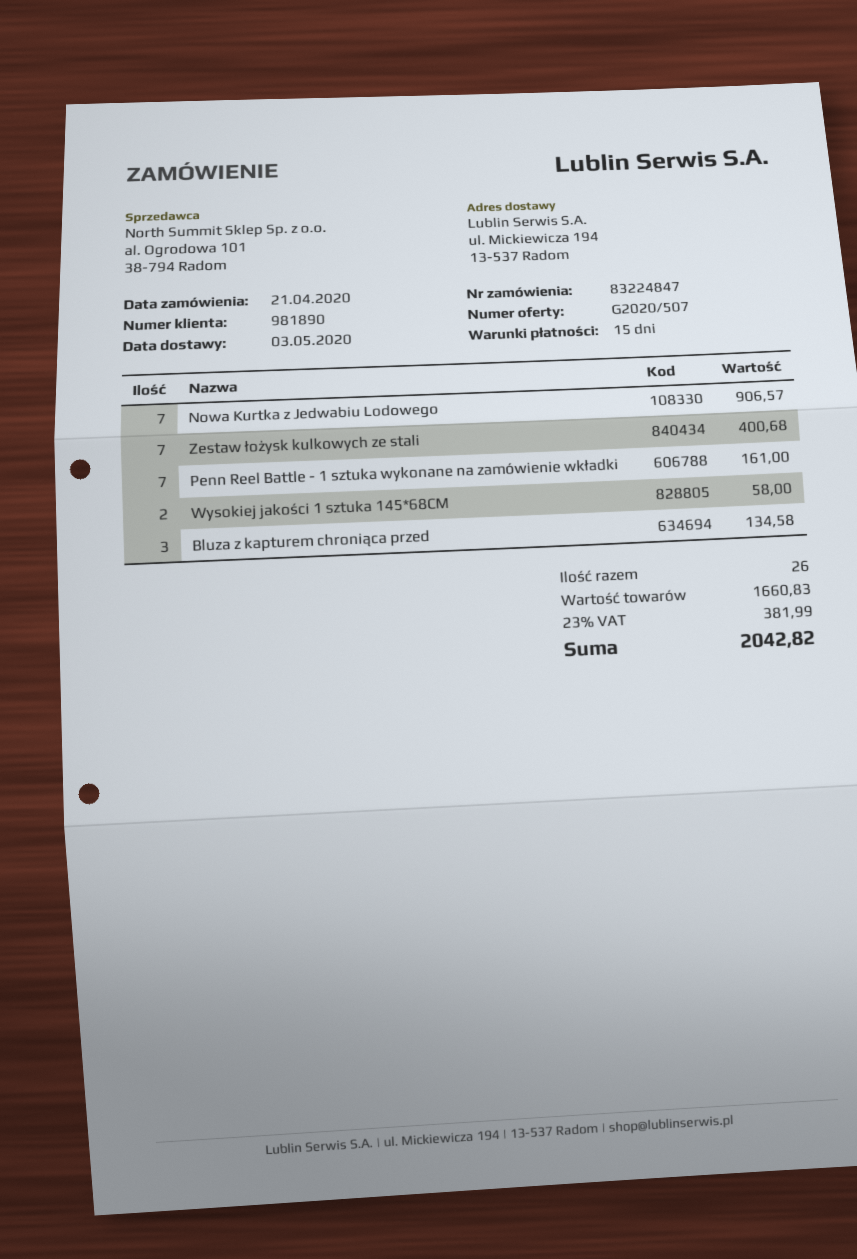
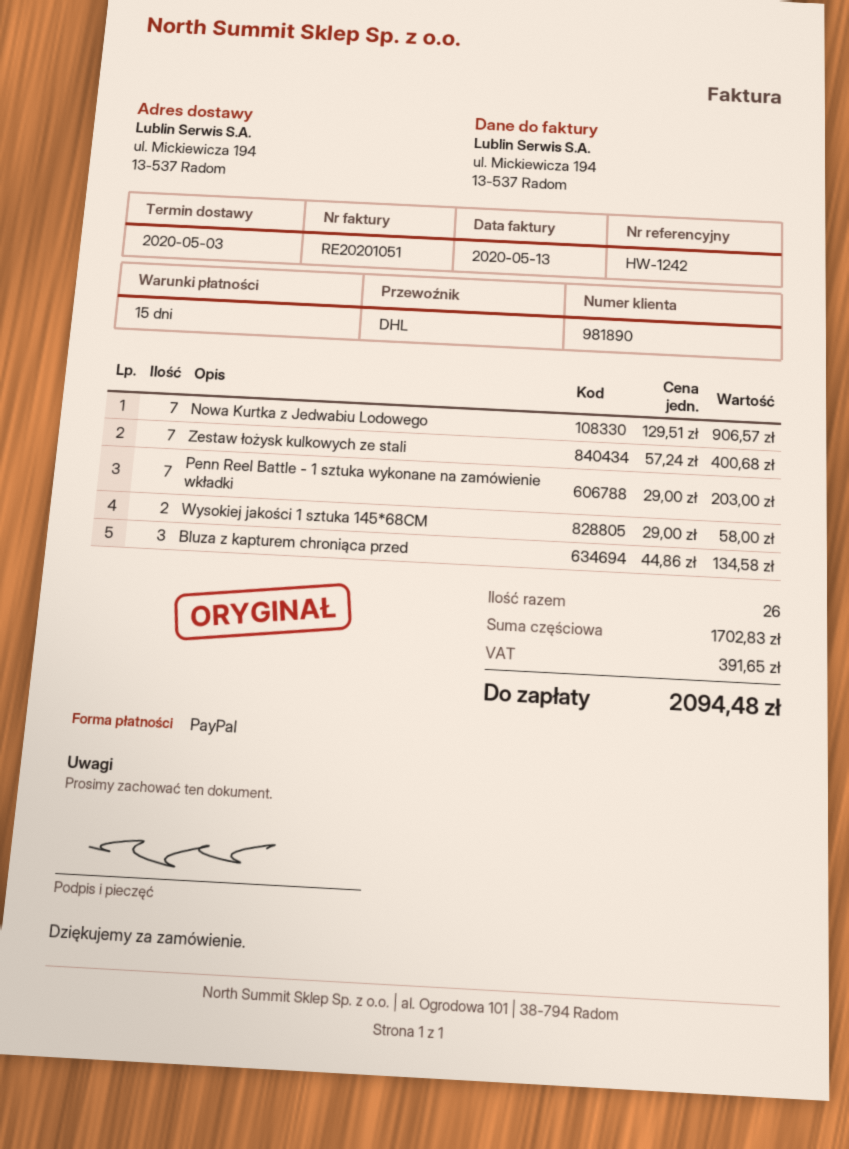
Penn Reel Battle - 1 sztuka wykonane na zamówienie wkładki: 7 for 161.00 -> 7 for 203.00
subtotal: 1660.83 -> 1702.83
tax: 381.99 -> 391.65
total: 2042.82 -> 2094.48

